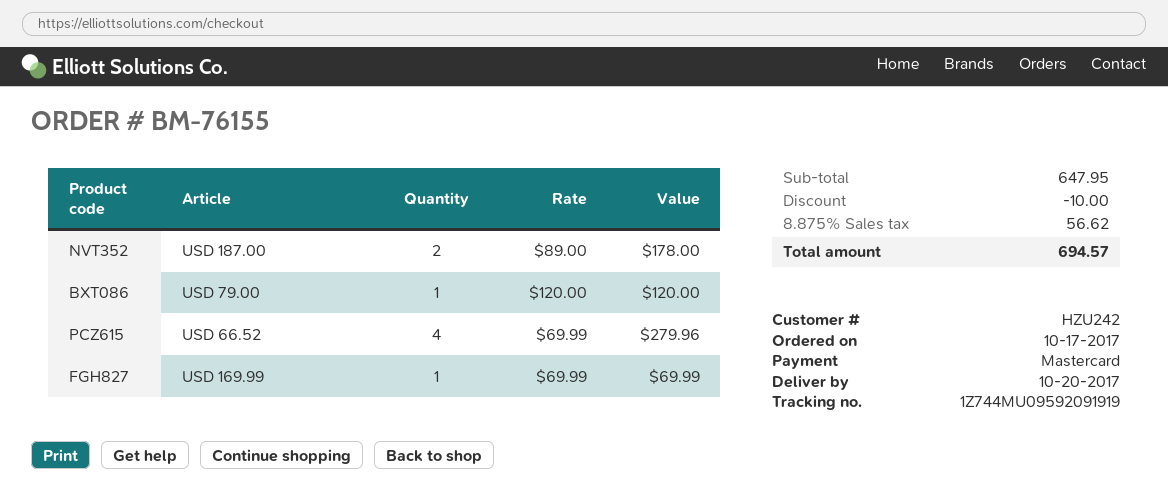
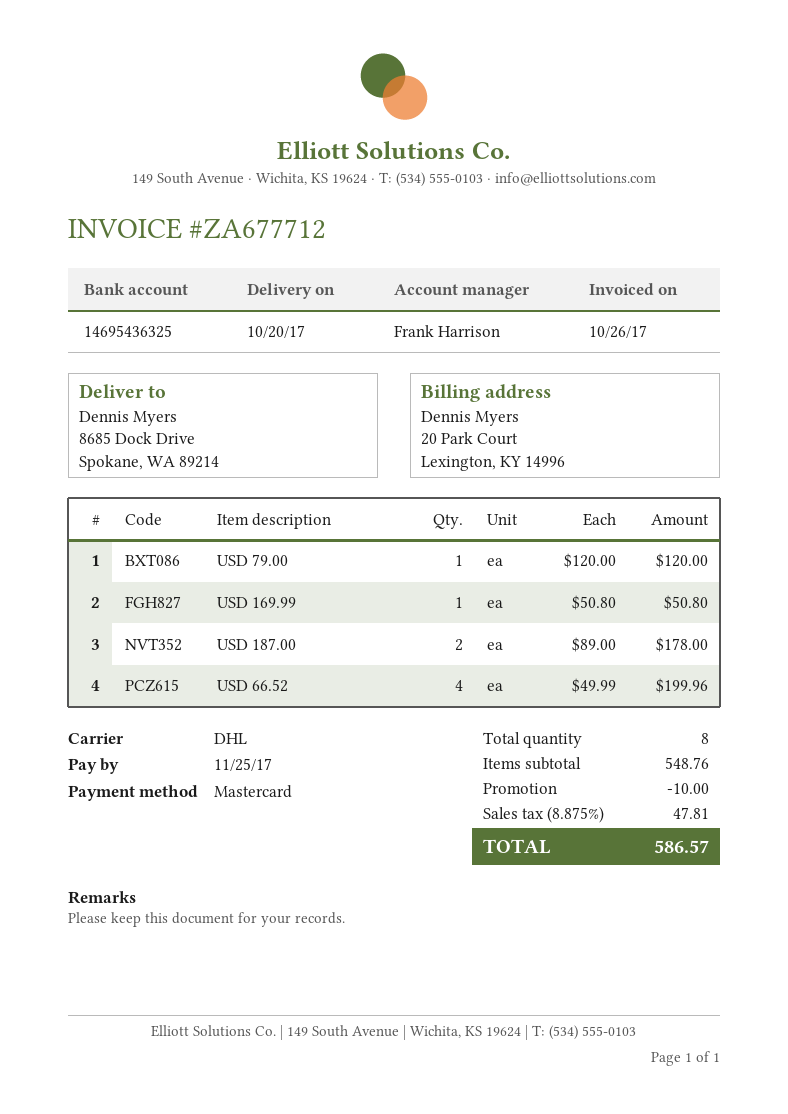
USD 66.52: 4 x 69.99 = 279.96 -> 4 x 49.99 = 199.96
USD 169.99: 1 x 69.99 = 69.99 -> 1 x 50.80 = 50.80
subtotal: 647.95 -> 548.76
tax: 8.875% = 56.62 -> 8.875% = 47.81
total: 694.57 -> 586.57

